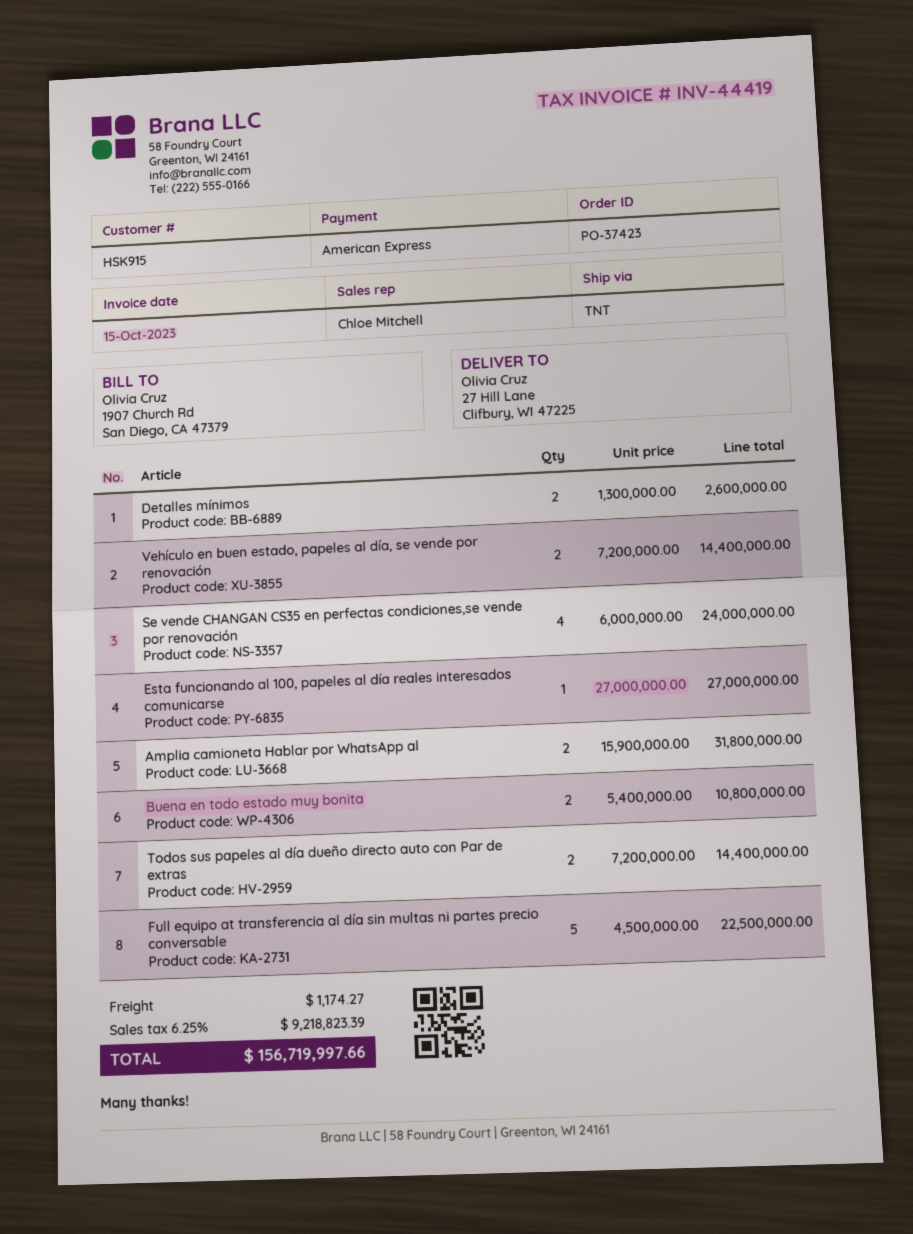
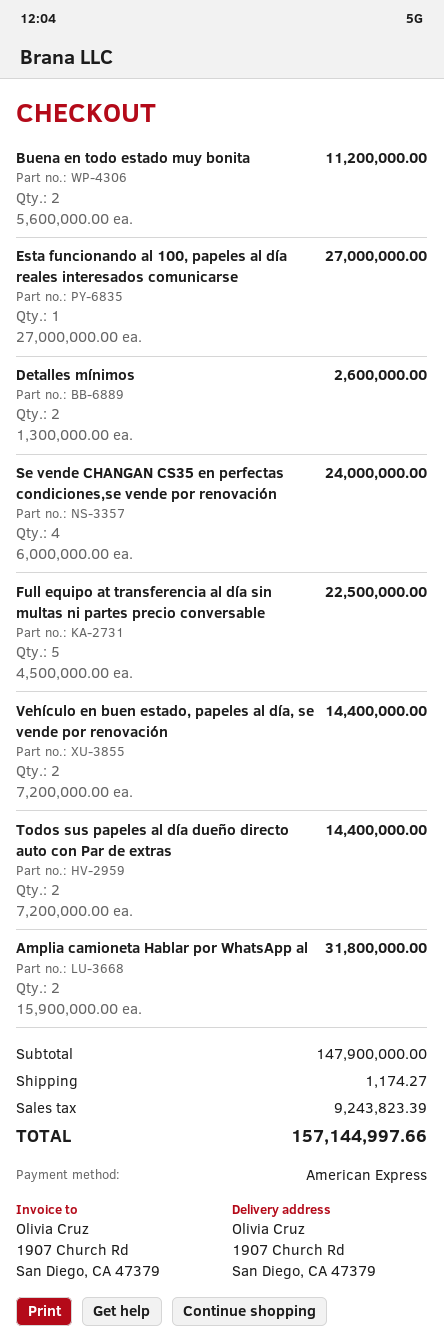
ship to: 27 Hill Lane, Clifbury, WI 47225 -> 1907 Church Rd, San Diego, CA 47379
Buena en todo estado muy bonita: 2 x 5400000.00 = 10800000.00 -> 2 x 5600000.00 = 11200000.00
tax: 9218823.39 -> 9243823.39
total: 156719997.66 -> 157144997.66

